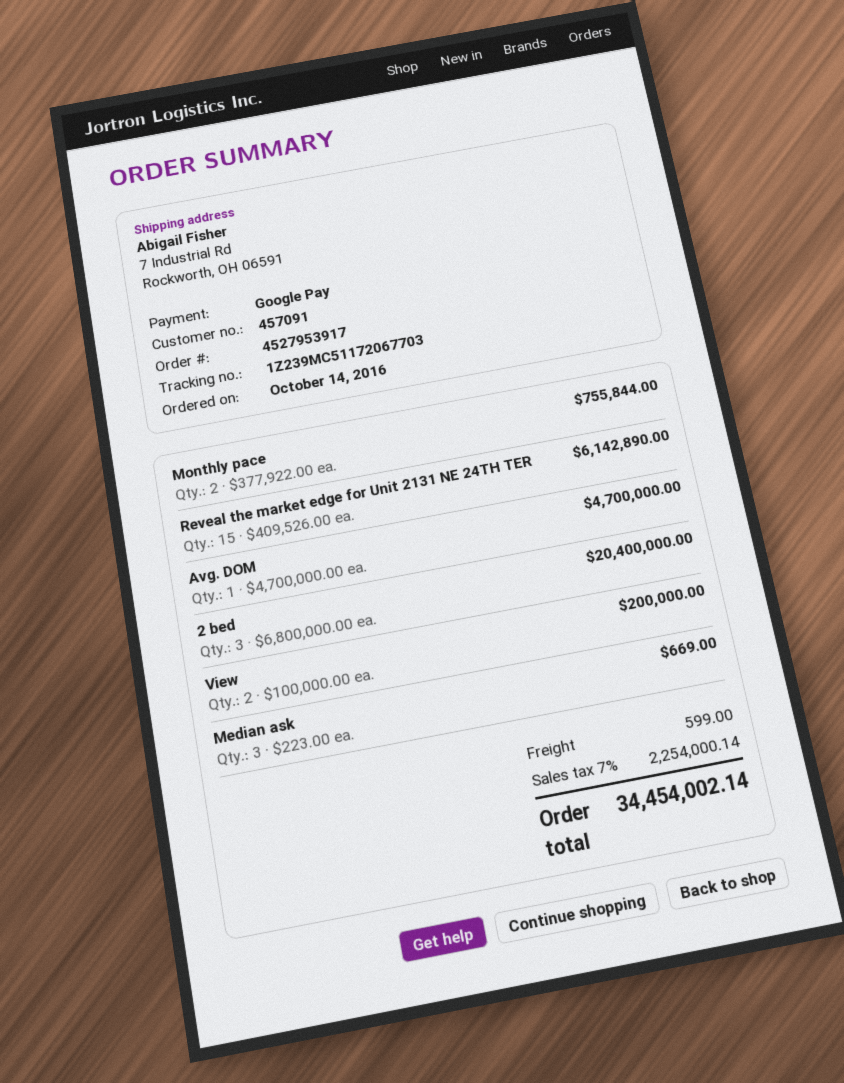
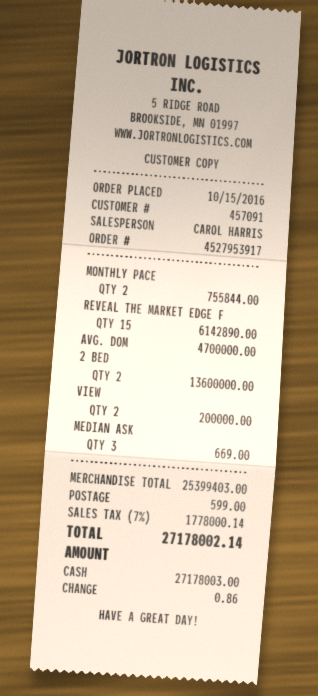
order date: 2016-10-14 -> 2016-10-15
payment method: Google Pay -> cash
2 bed: 3 for 20400000.00 -> 2 for 13600000.00
tax: 7% = 2254000.14 -> 7% = 1778000.14
total: 34454002.14 -> 27178002.14

